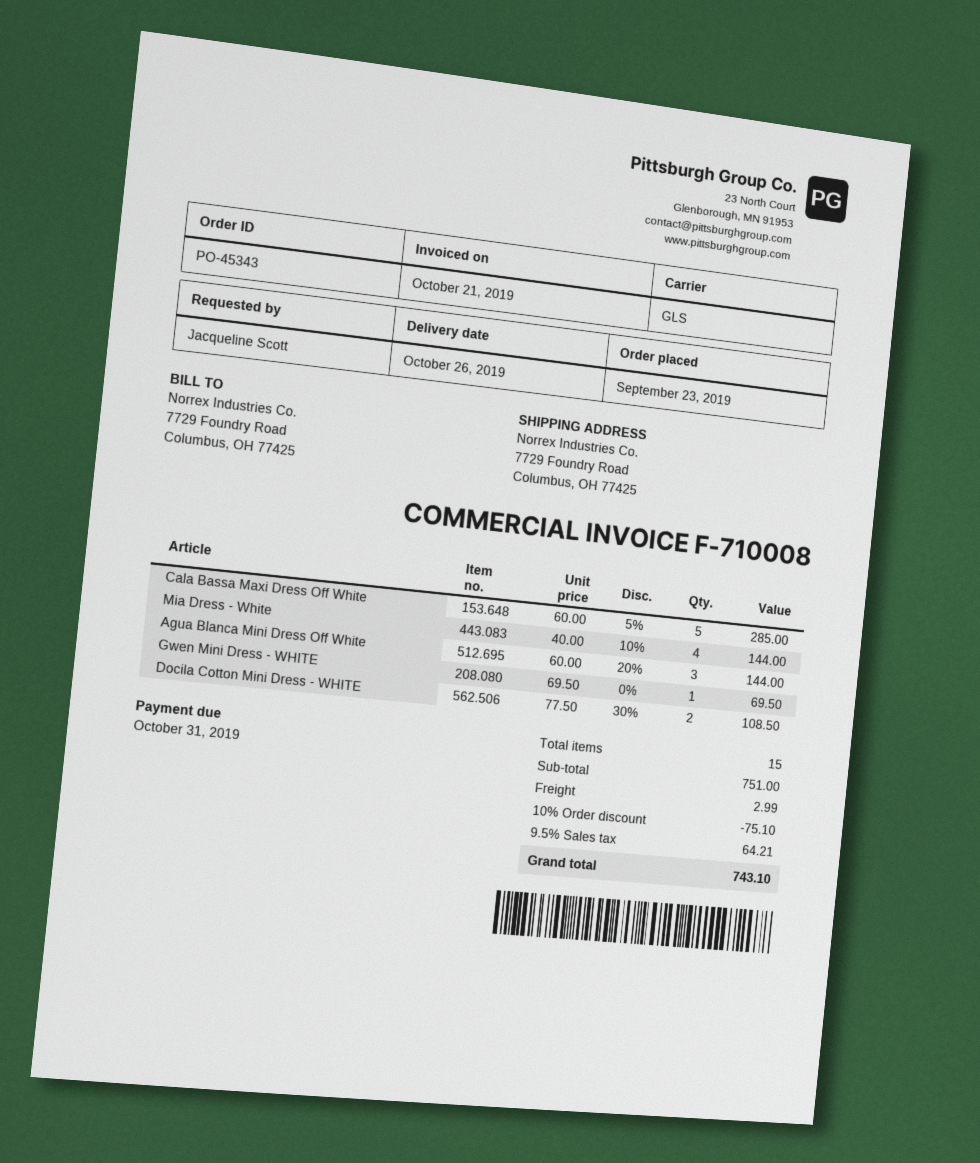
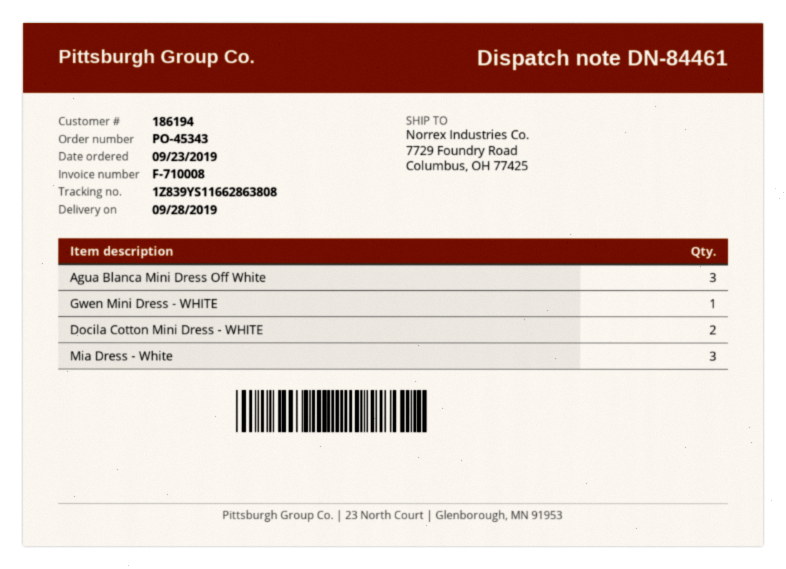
delivery date: 2019-10-26 -> 2019-09-28
Cala Bassa Maxi Dress Off White: 5 -> none
Mia Dress - White: 4 -> 3

